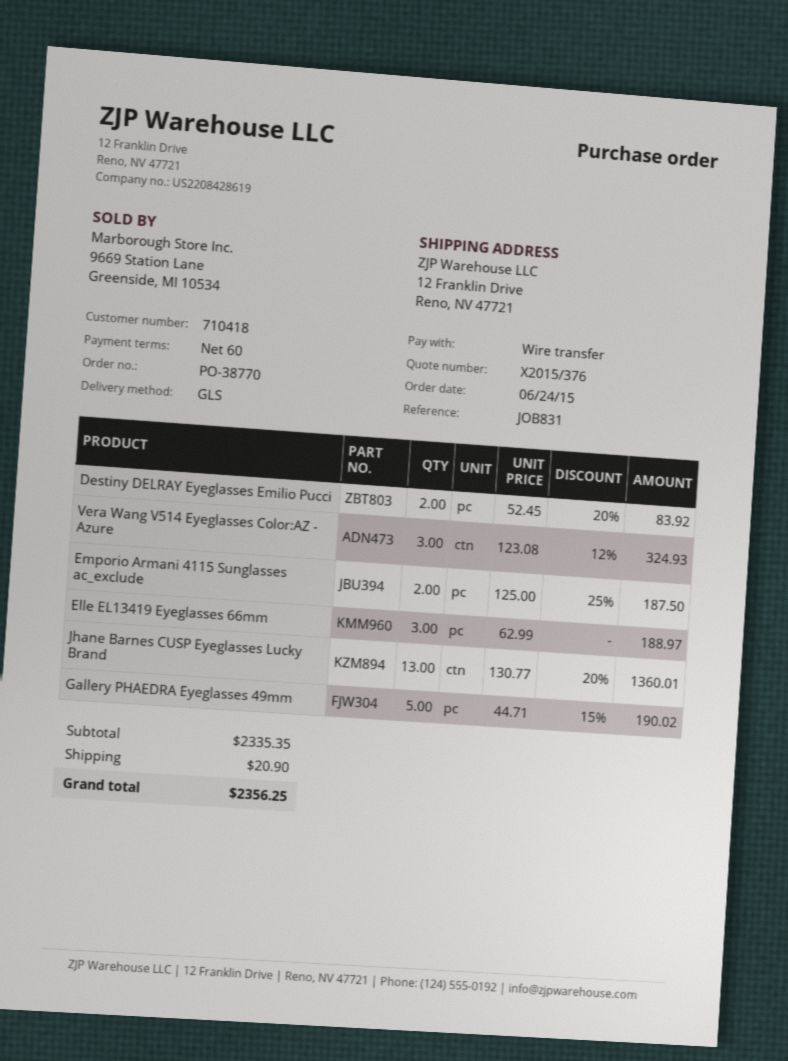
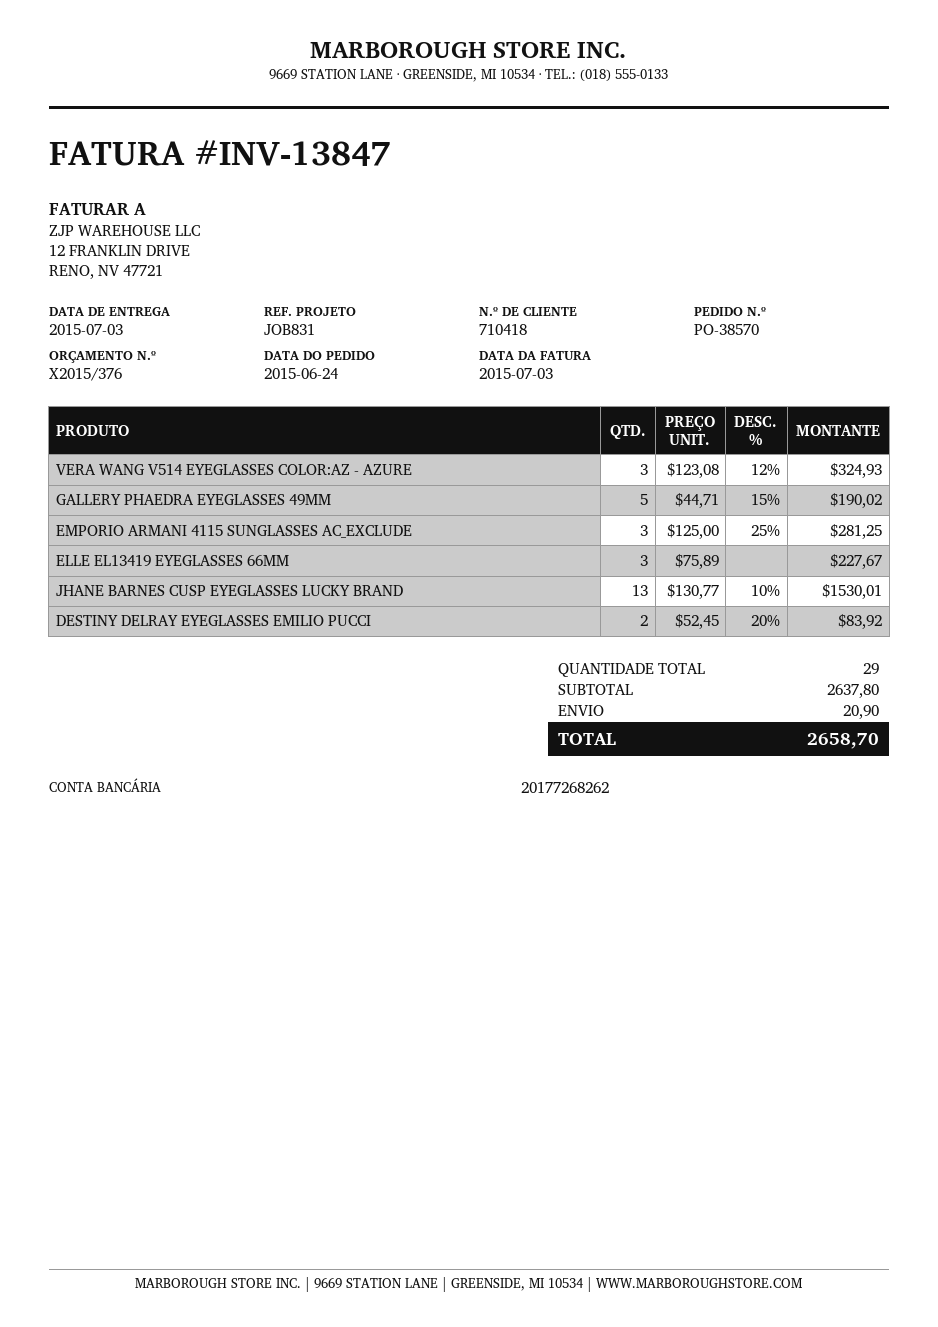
order number: PO-38770 -> PO-38570
Emporio Armani 4115 Sunglasses ac_exclude: 2 x 125.00 - 25% = 187.50 -> 3 x 125.00 - 25% = 281.25
Elle EL13419 Eyeglasses 66mm: 3 x 62.99 = 188.97 -> 3 x 75.89 = 227.67
Jhane Barnes CUSP Eyeglasses Lucky Brand: 13 x 130.77 - 20% = 1360.01 -> 13 x 130.77 - 10% = 1530.01
subtotal: 2335.35 -> 2637.80
total: 2356.25 -> 2658.70

